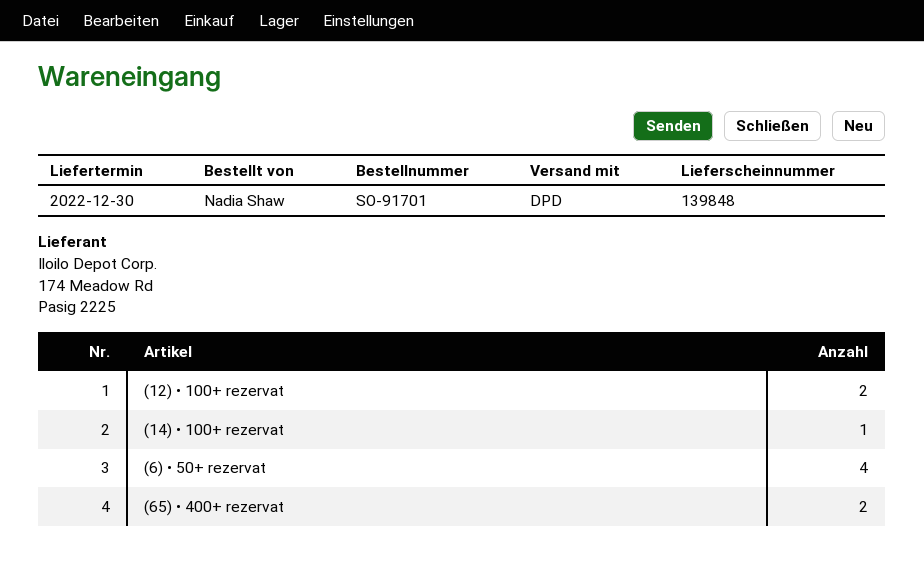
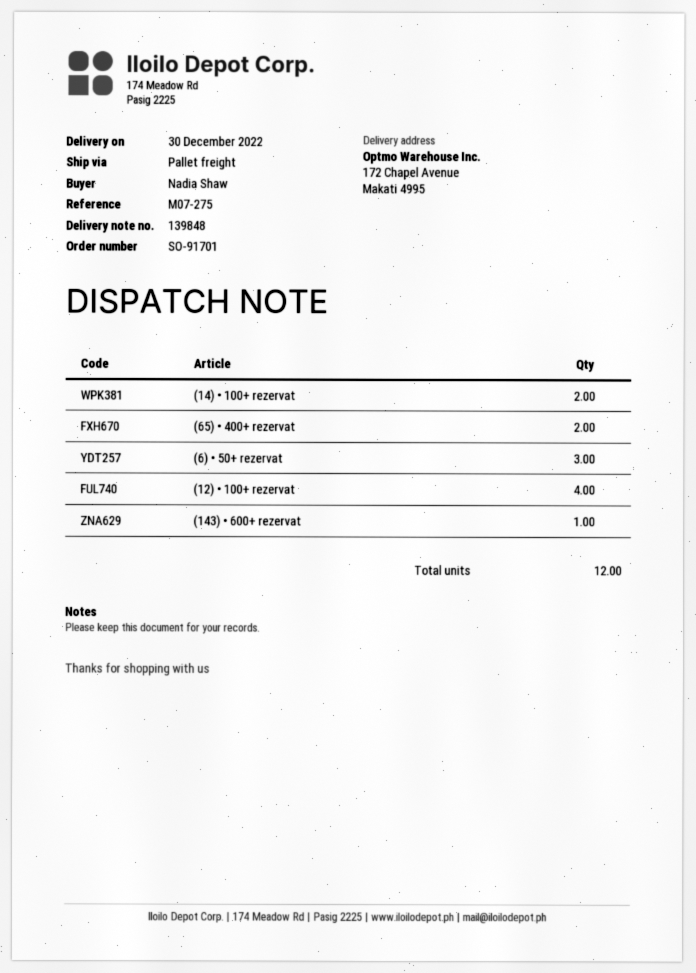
shipping method: DPD -> pallet freight
(12) • 100+ rezervat: 2 -> 4
(14) • 100+ rezervat: 1 -> 2
(6) • 50+ rezervat: 4 -> 3
(143) • 600+ rezervat: none -> 1

